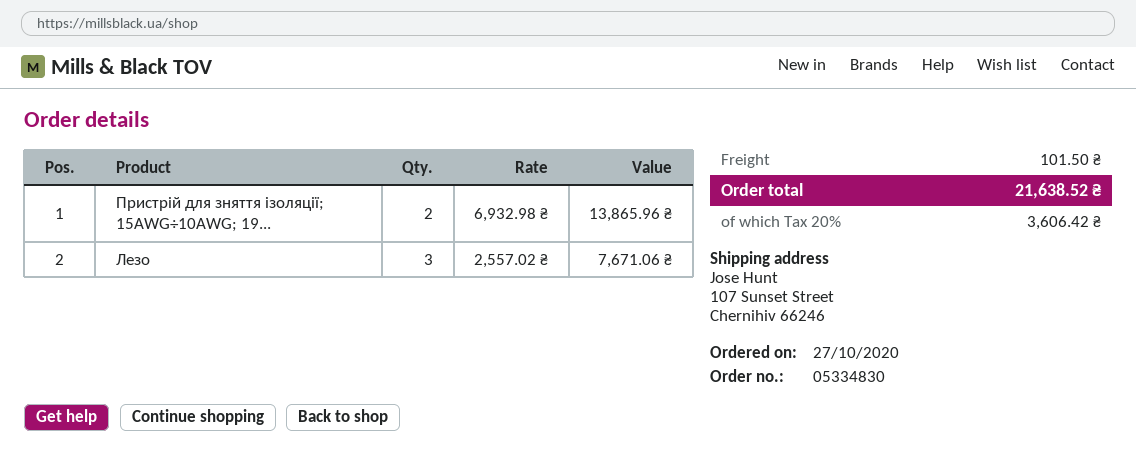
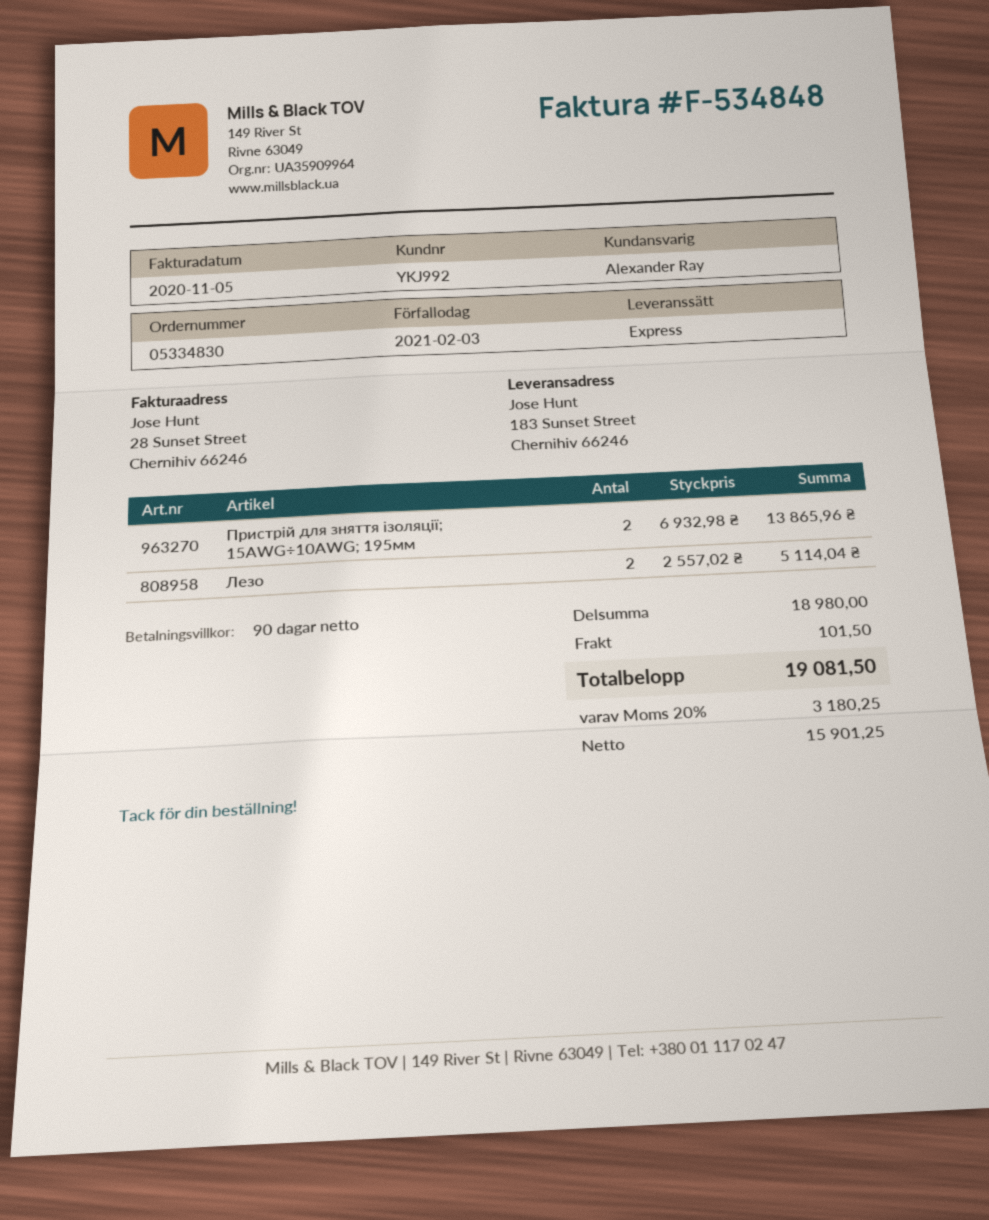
ship to: 107 Sunset Street, Chernihiv 66246 -> 183 Sunset Street, Chernihiv 66246
Лезо: 3 x 2557.02 = 7671.06 -> 2 x 2557.02 = 5114.04
tax: 20% = 3606.42 -> 20% = 3180.25
total: 21638.52 -> 19081.50

